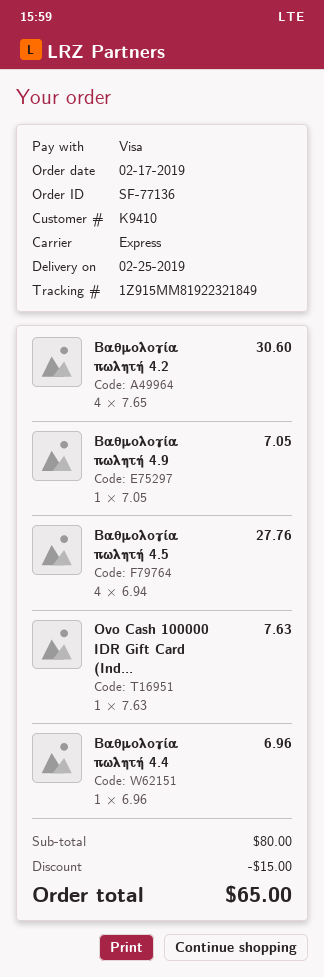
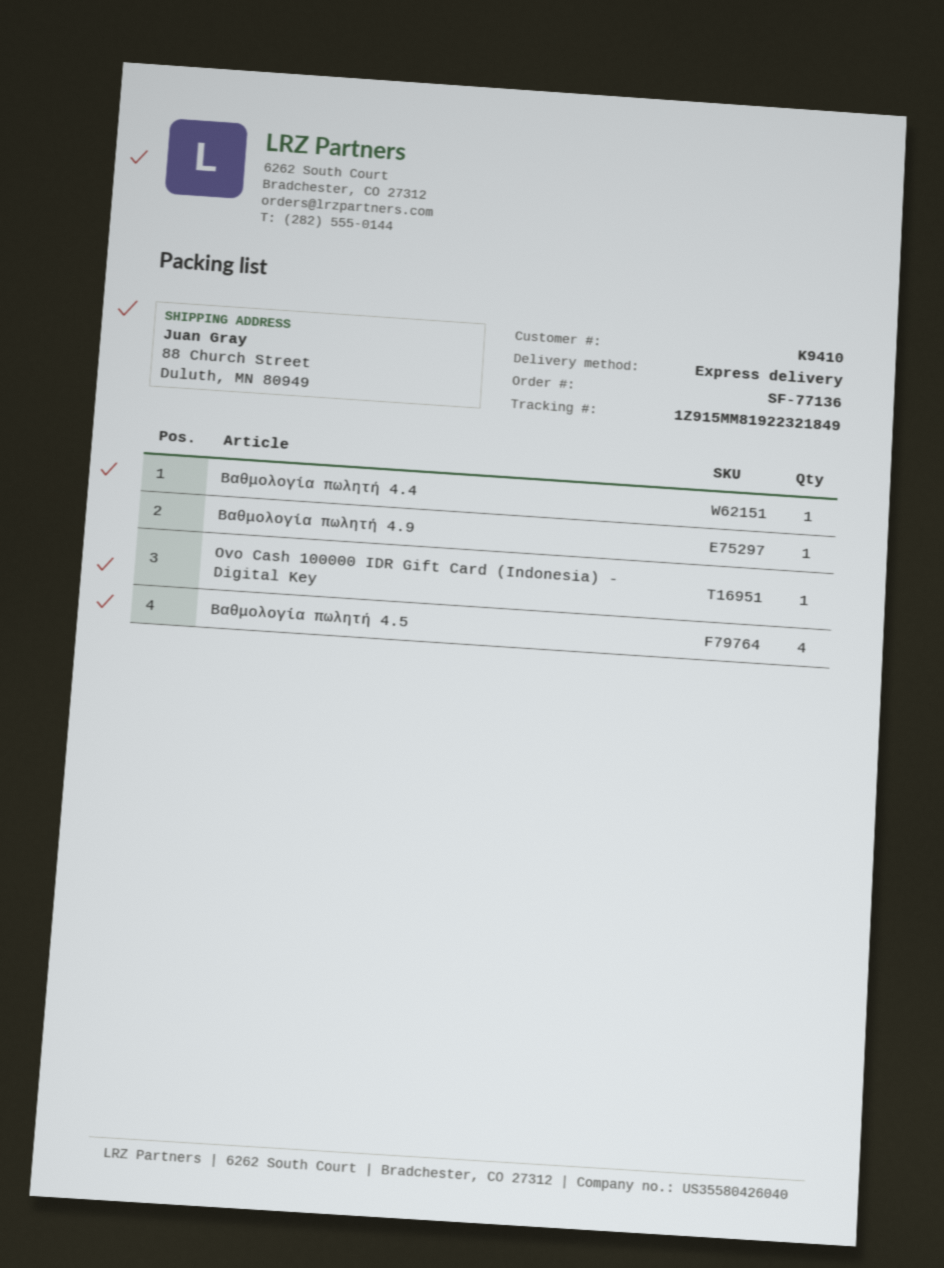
Βαθμολογία πωλητή 4.2: 4 -> none

